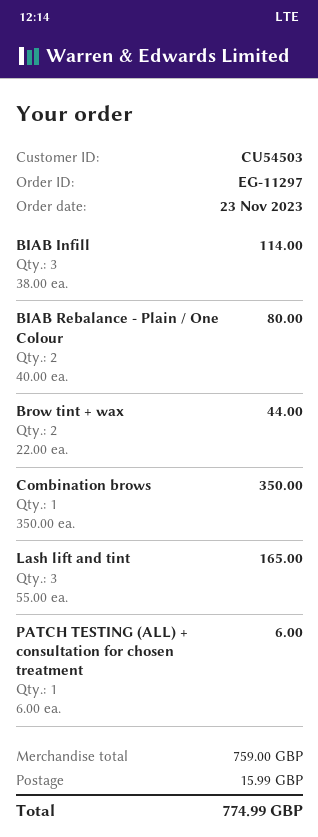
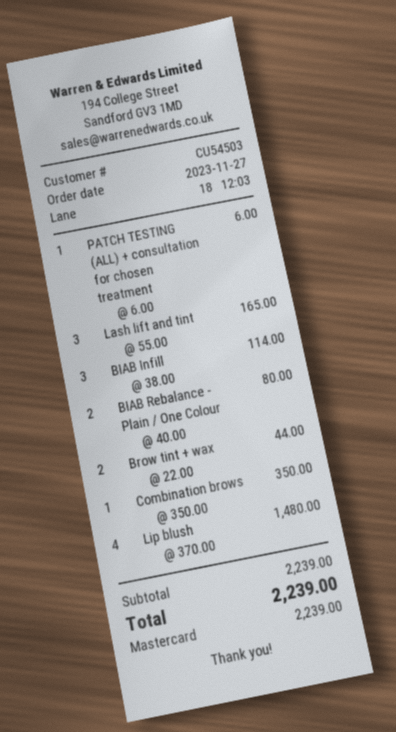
order date: 2023-11-23 -> 2023-11-27
Lip blush: none -> 4 x 370.00 = 1480.00
subtotal: 759.00 -> 2239.00
shipping: 15.99 -> none
total: 774.99 -> 2239.00

